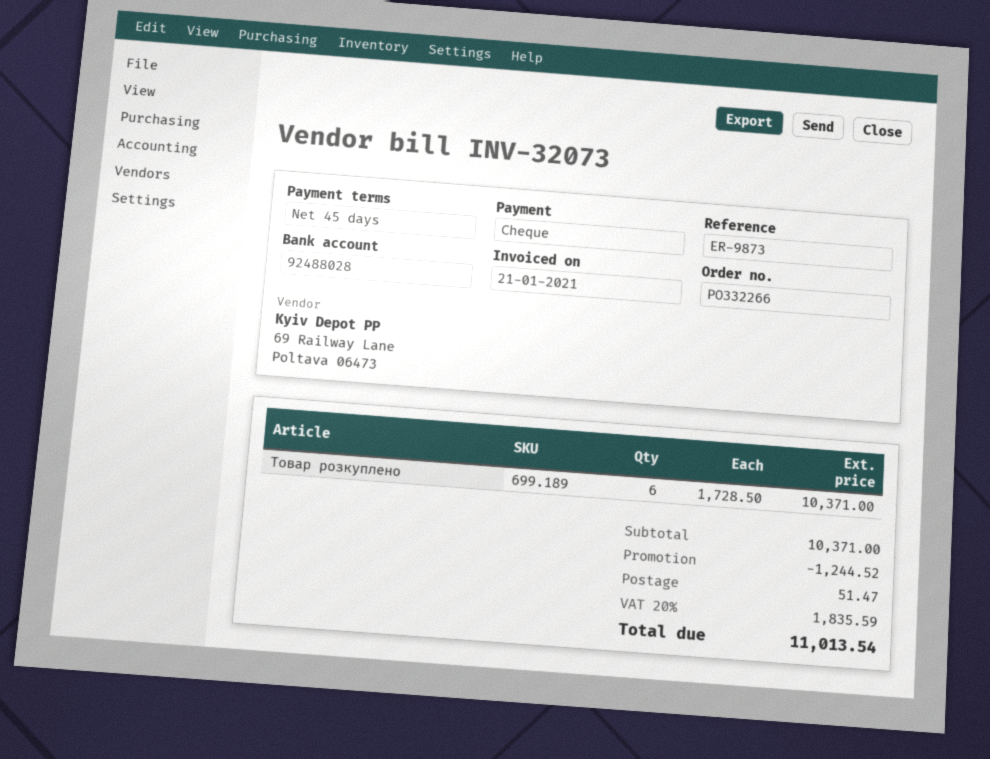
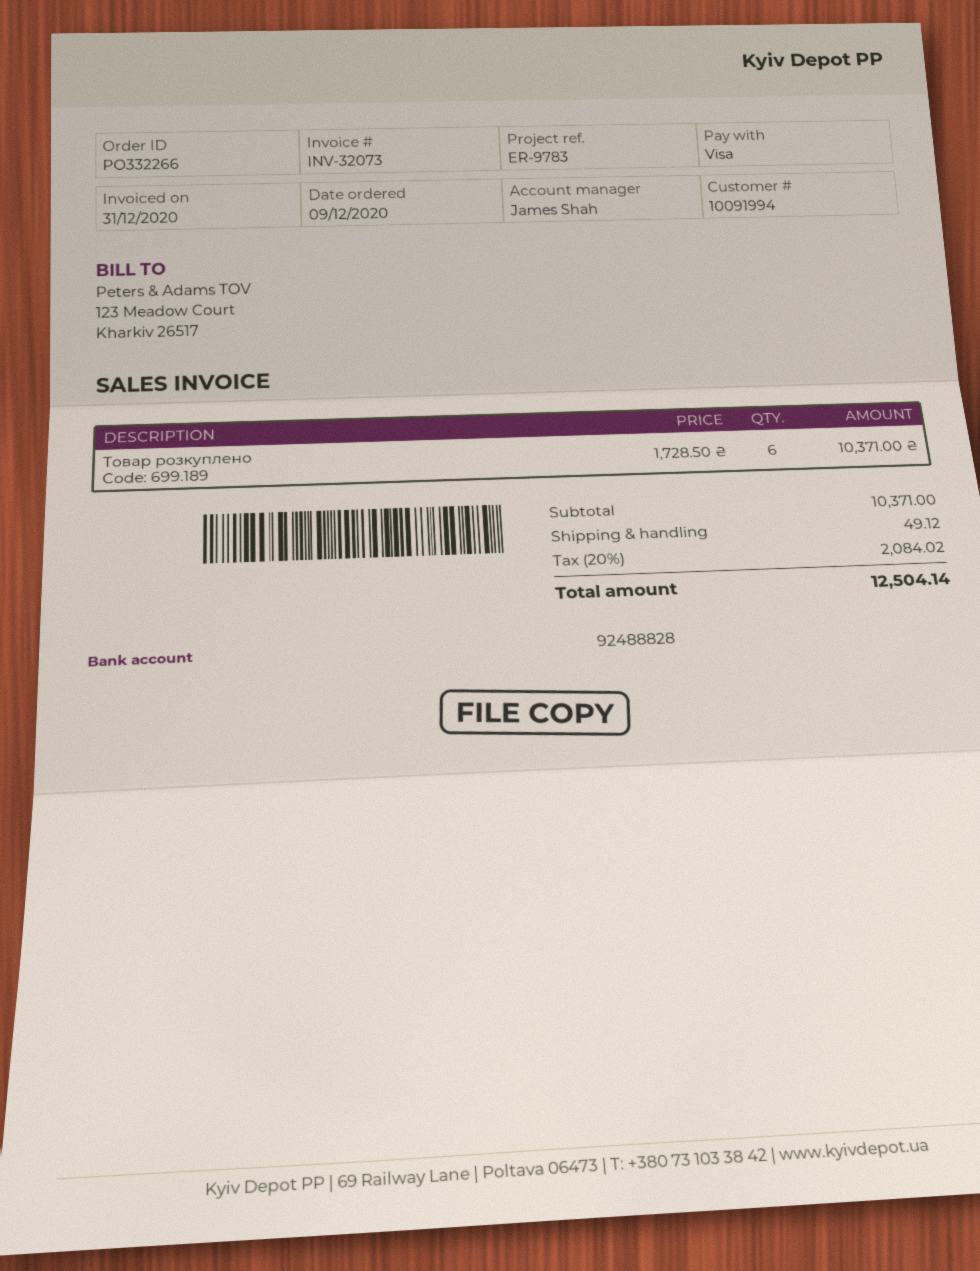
invoice date: 2021-01-21 -> 2020-12-31
reference: ER-9873 -> ER-9783
payment method: cheque -> Visa
bank account: 92488028 -> 92488828
discount: 1244.52 -> none
shipping: 51.47 -> 49.12
tax: 20% = 1835.59 -> 20% = 2084.02
total: 11013.54 -> 12504.14

